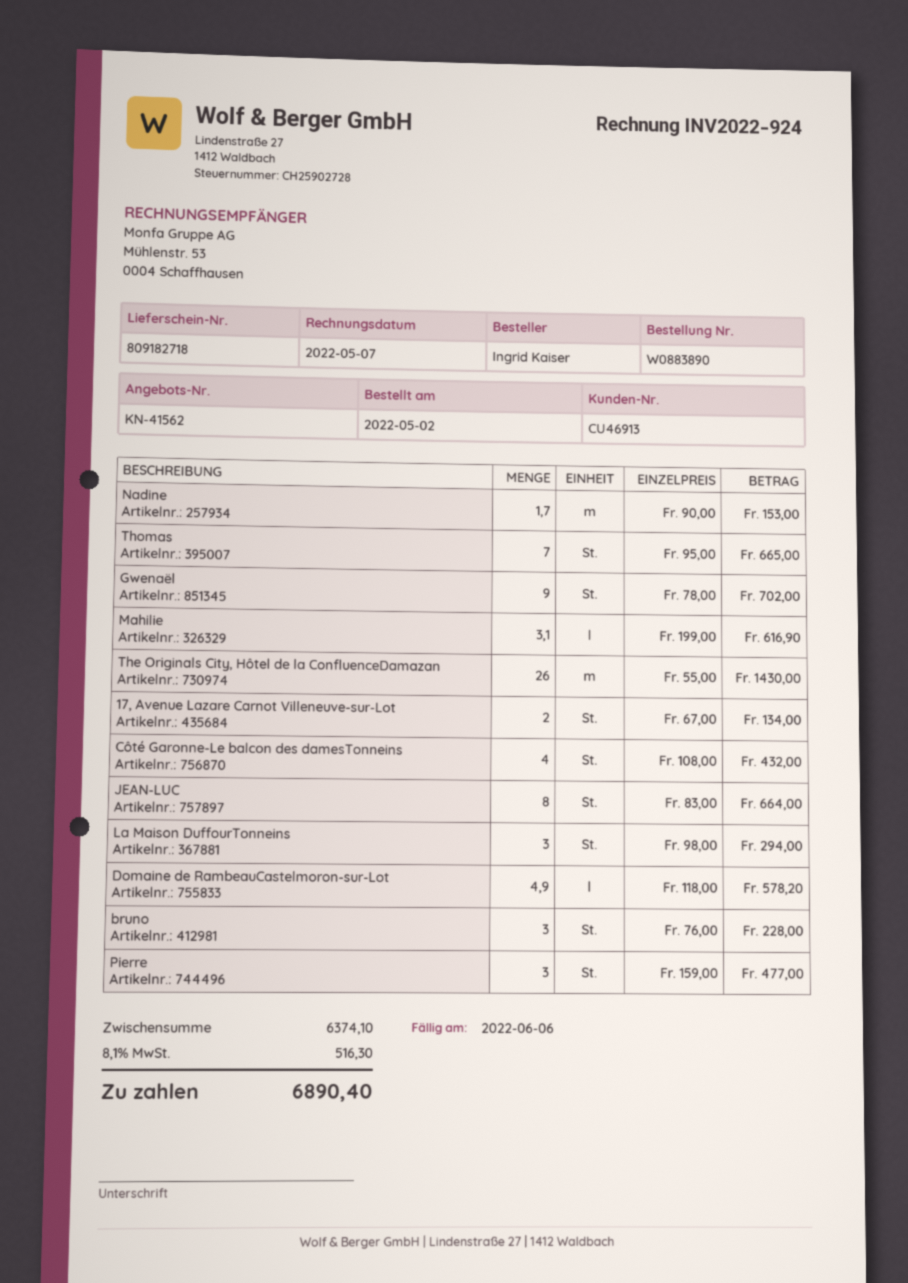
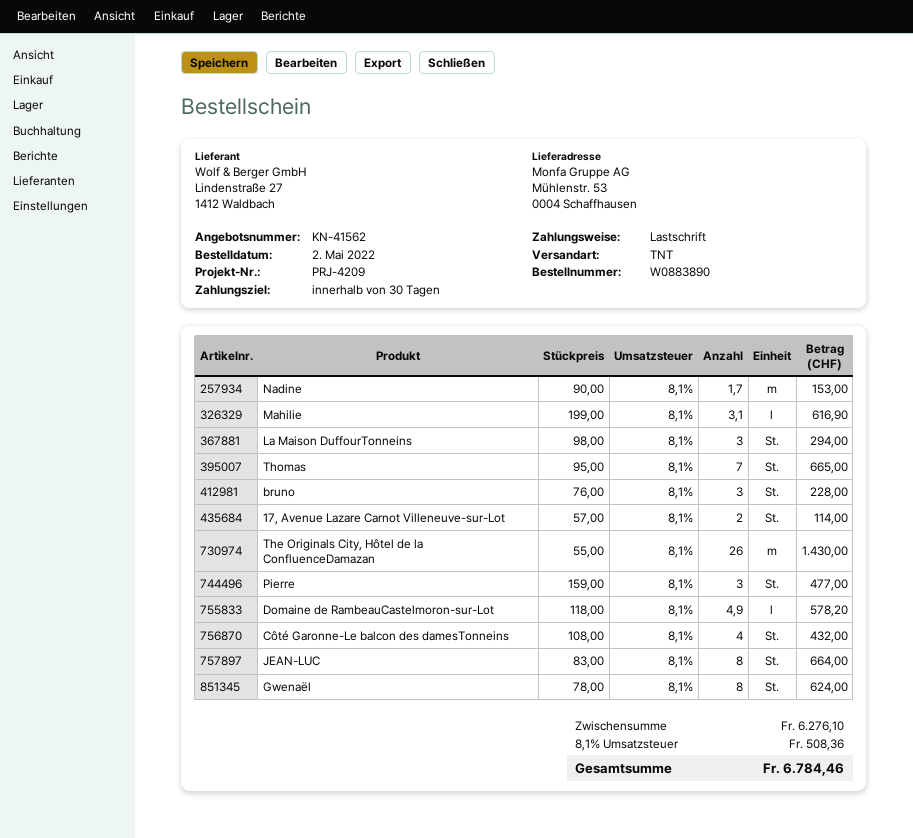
Gwenaël: 9 x 78.00 = 702.00 -> 8 x 78.00 = 624.00
17, Avenue Lazare Carnot Villeneuve-sur-Lot: 2 x 67.00 = 134.00 -> 2 x 57.00 = 114.00
subtotal: 6374.10 -> 6276.10
tax: 8.1% = 516.30 -> 8.1% = 508.36
total: 6890.40 -> 6784.46

